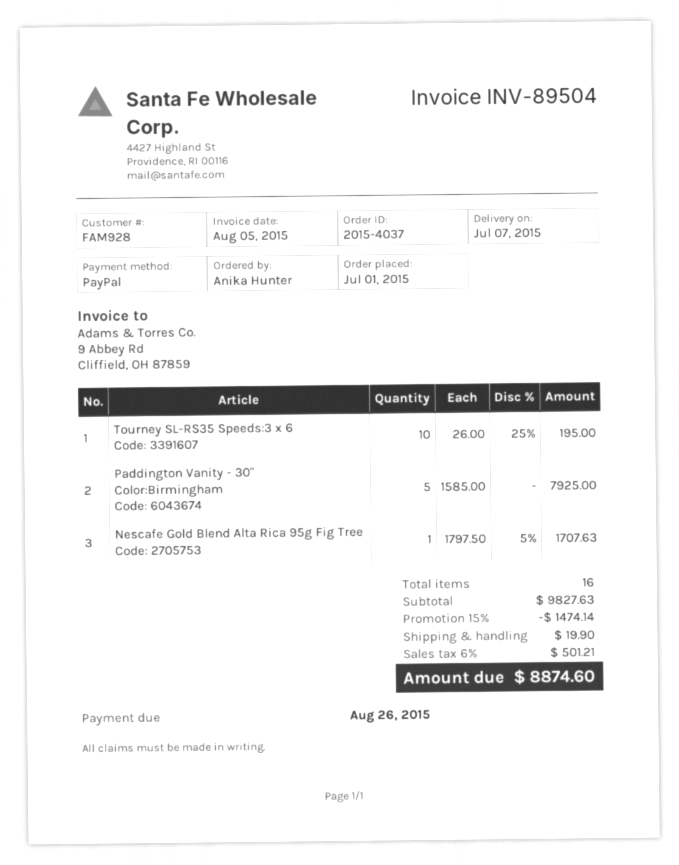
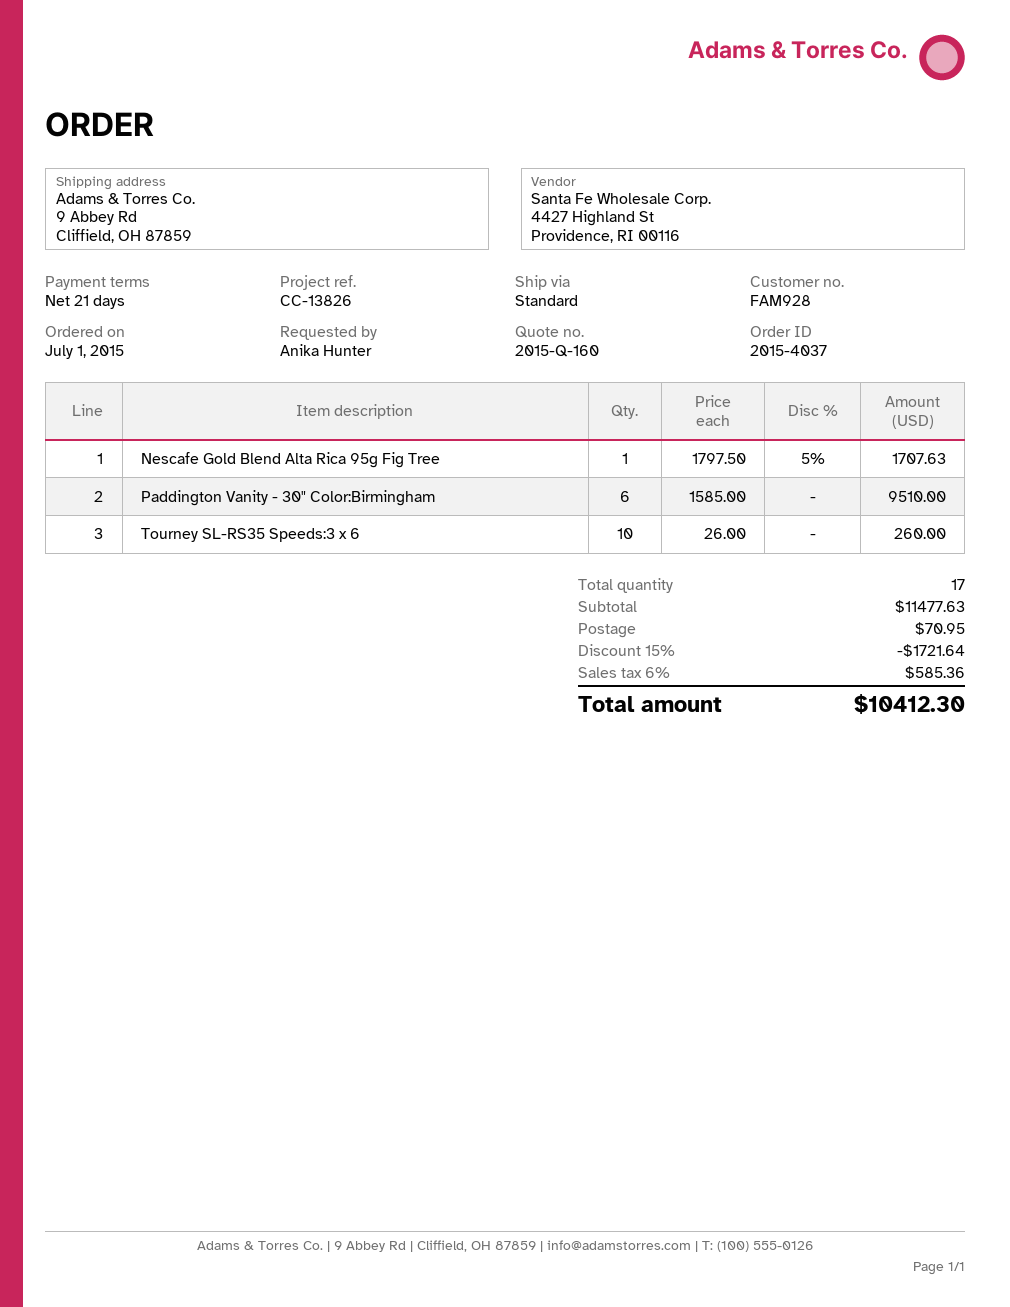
Tourney SL-RS35 Speeds:3 x 6: 10 x 26.00 - 25% = 195.00 -> 10 x 26.00 = 260.00
Paddington Vanity - 30" Color:Birmingham: 5 x 1585.00 = 7925.00 -> 6 x 1585.00 = 9510.00
total quantity: 16 -> 17
subtotal: 9827.63 -> 11477.63
discount: 15% = 1474.14 -> 15% = 1721.64
shipping: 19.90 -> 70.95
tax: 6% = 501.21 -> 6% = 585.36
total: 8874.60 -> 10412.30

